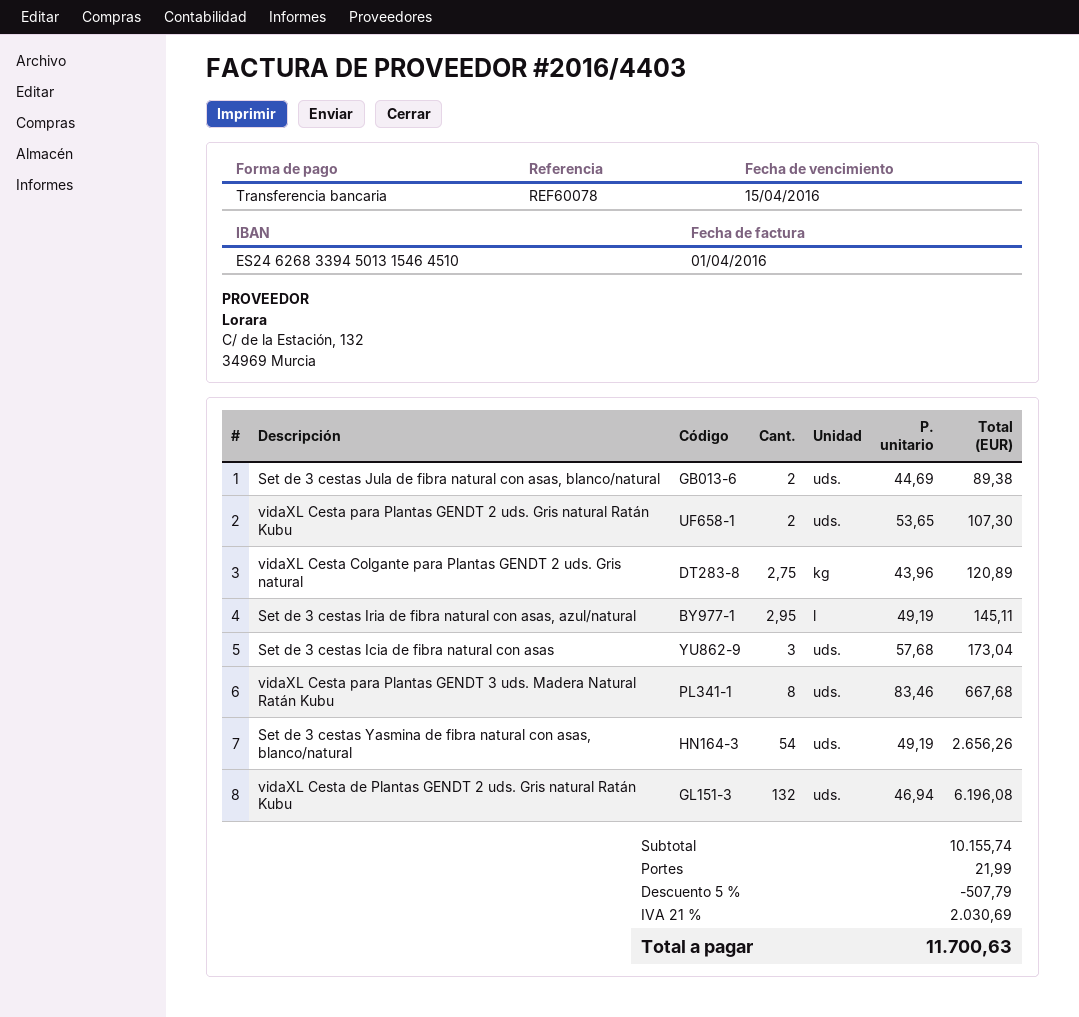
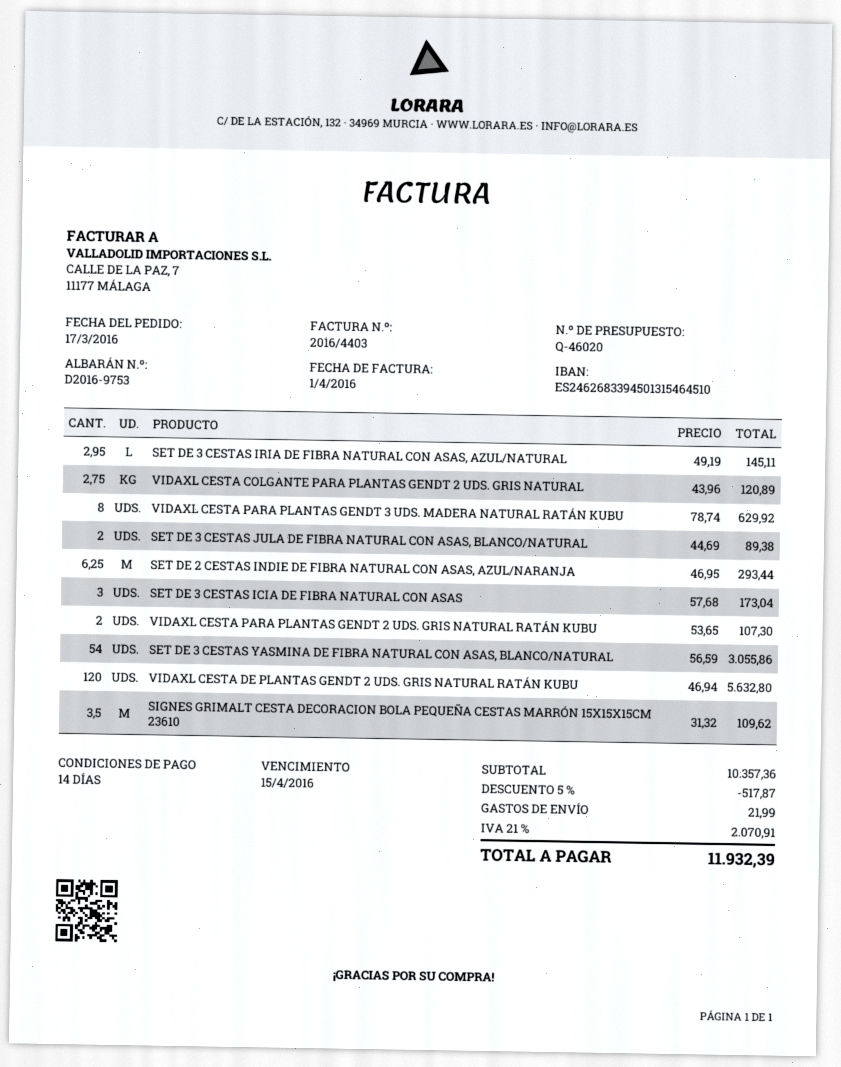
vidaXL Cesta para Plantas GENDT 3 uds. Madera Natural Ratán Kubu: 8 x 83.46 = 667.68 -> 8 x 78.74 = 629.92
Set de 3 cestas Yasmina de fibra natural con asas, blanco/natural: 54 x 49.19 = 2656.26 -> 54 x 56.59 = 3055.86
vidaXL Cesta de Plantas GENDT 2 uds. Gris natural Ratán Kubu: 132 x 46.94 = 6196.08 -> 120 x 46.94 = 5632.80
SET DE 2 CESTAS INDIE DE FIBRA NATURAL CON ASAS, AZUL/NARANJA: none -> 6.25 x 46.95 = 293.44
SIGNES GRIMALT CESTA DECORACION BOLA PEQUEÑA CESTAS MARRÓN 15X15X15CM 23610: none -> 3.5 x 31.32 = 109.62
subtotal: 10155.74 -> 10357.36
discount: 5% = 507.79 -> 5% = 517.87
tax: 21% = 2030.69 -> 21% = 2070.91
total: 11700.63 -> 11932.39

